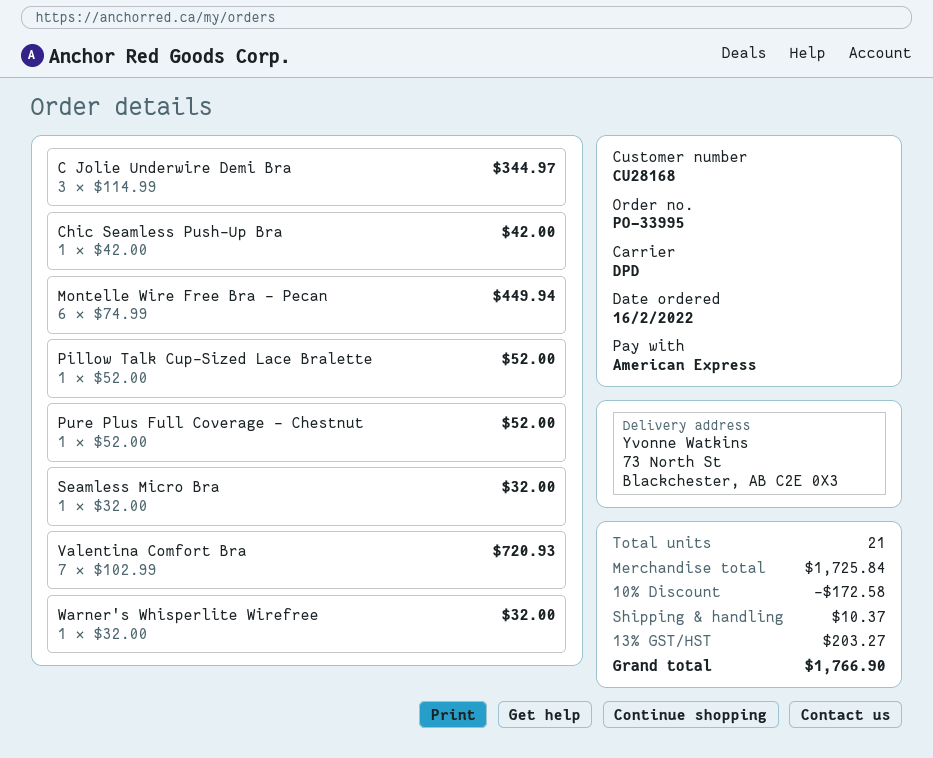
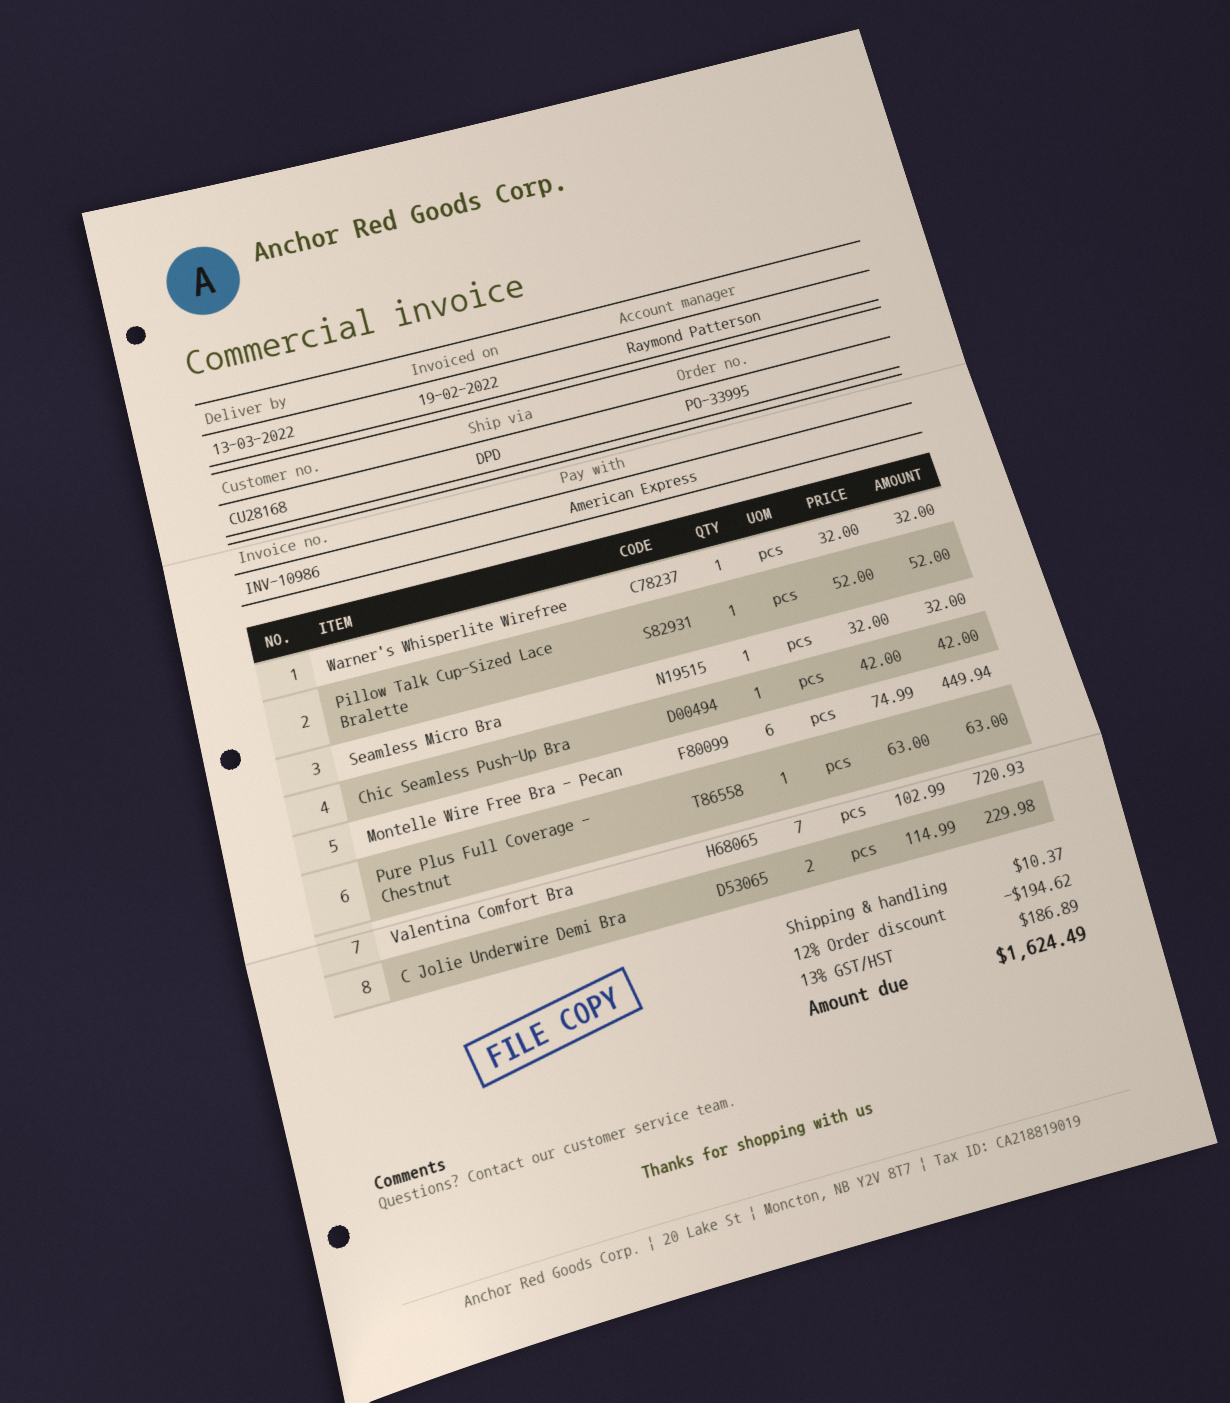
C Jolie Underwire Demi Bra: 3 x 114.99 = 344.97 -> 2 x 114.99 = 229.98
Pure Plus Full Coverage - Chestnut: 1 x 52.00 = 52.00 -> 1 x 63.00 = 63.00
discount: 10% = 172.58 -> 12% = 194.62
tax: 13% = 203.27 -> 13% = 186.89
total: 1766.90 -> 1624.49

